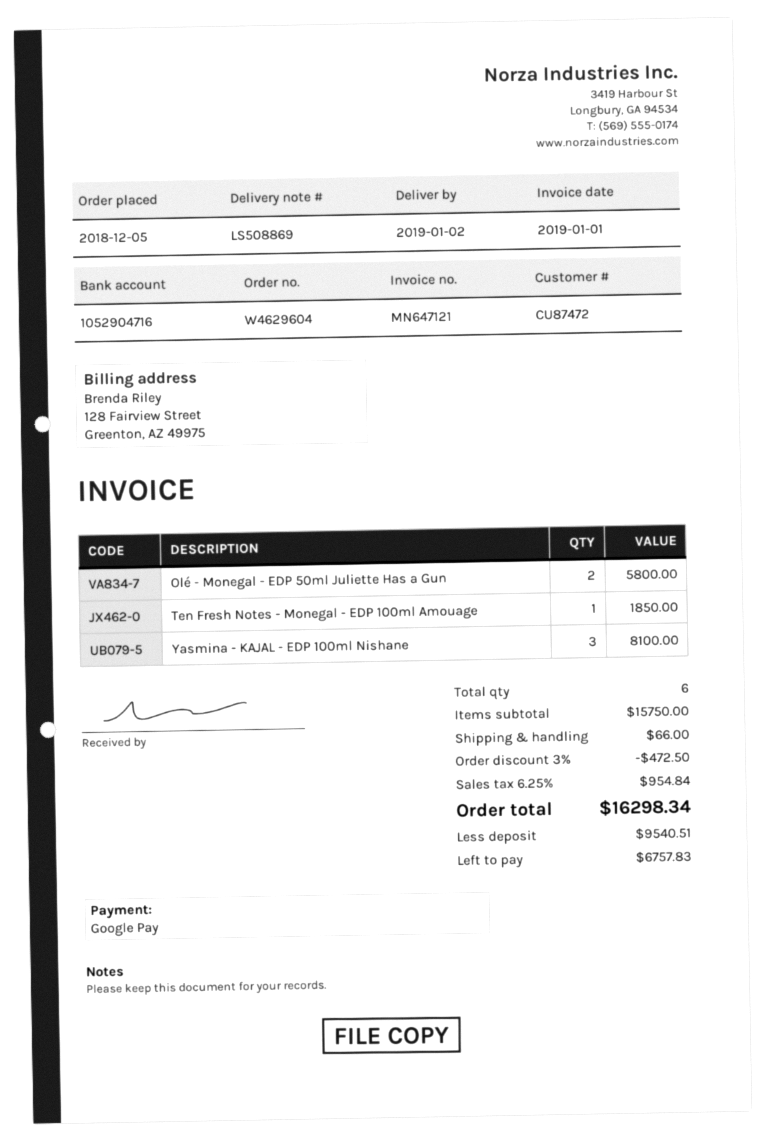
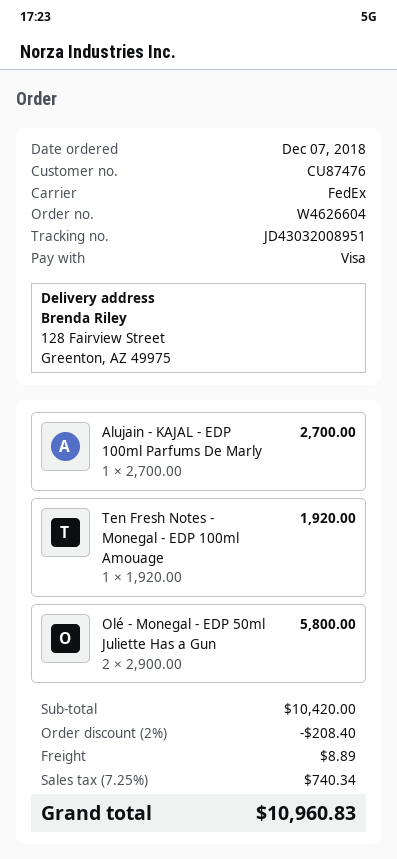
order number: W4629604 -> W4626604
order date: 2018-12-05 -> 2018-12-07
customer number: CU87472 -> CU87476
payment method: Google Pay -> Visa
Ten Fresh Notes - Monegal - EDP 100ml Amouage: 1 for 1850.00 -> 1 for 1920.00
Yasmina - KAJAL - EDP 100ml Nishane: 3 for 8100.00 -> none
Alujain - KAJAL - EDP 100ml Parfums De Marly: none -> 1 for 2700.00
subtotal: 15750.00 -> 10420.00
discount: 3% = 472.50 -> 2% = 208.40
shipping: 66.00 -> 8.89
tax: 6.25% = 954.84 -> 7.25% = 740.34
total: 16298.34 -> 10960.83

